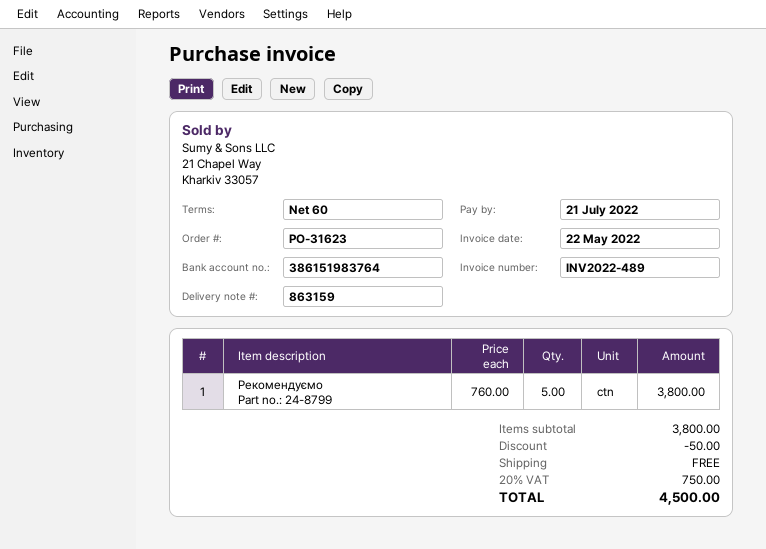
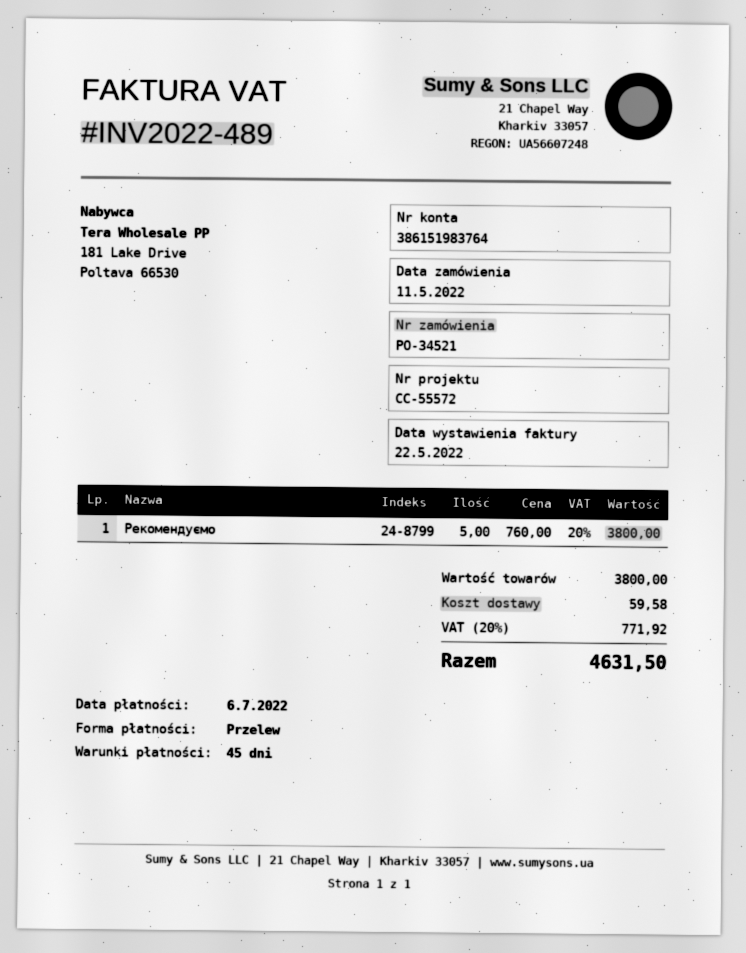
order number: PO-31623 -> PO-34521
payment terms: 60 days -> 45 days
due date: 2022-07-21 -> 2022-07-06
discount: 50.00 -> none
shipping: 0.00 -> 59.58
tax: 20% = 750.00 -> 20% = 771.92
total: 4500.00 -> 4631.50

